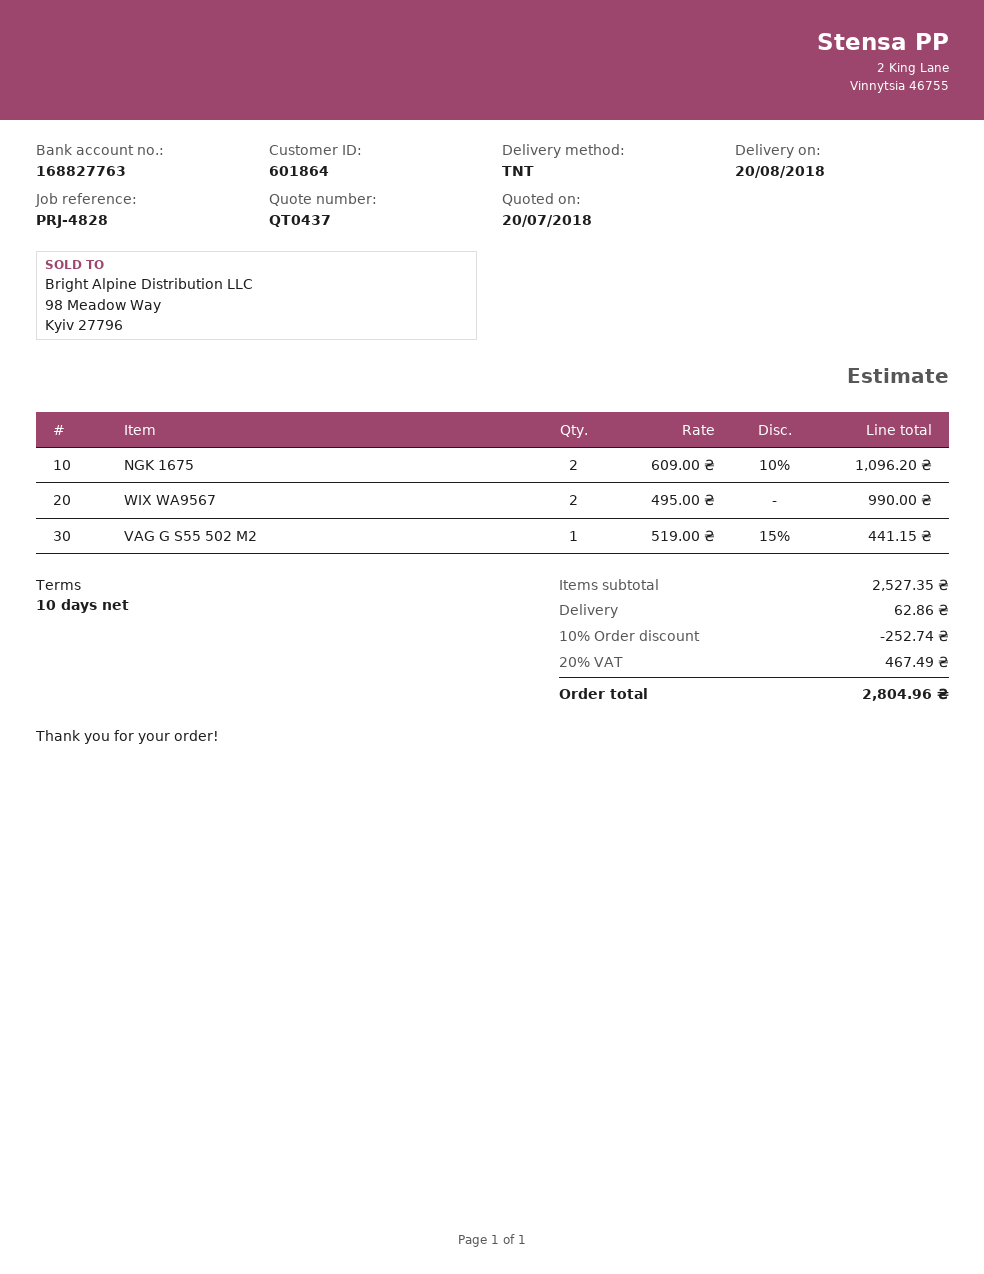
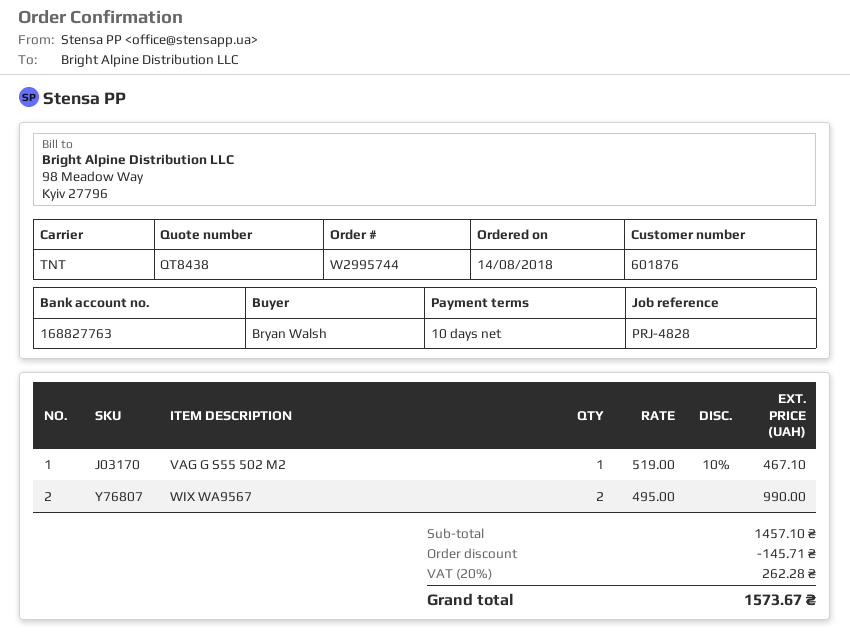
quote number: QT0437 -> QT8438
customer number: 601864 -> 601876
NGK 1675: 2 x 609.00 - 10% = 1096.20 -> none
VAG G S55 502 M2: 1 x 519.00 - 15% = 441.15 -> 1 x 519.00 - 10% = 467.10
subtotal: 2527.35 -> 1457.10
discount: 252.74 -> 145.71
shipping: 62.86 -> none
tax: 20% = 467.49 -> 20% = 262.28
total: 2804.96 -> 1573.67

